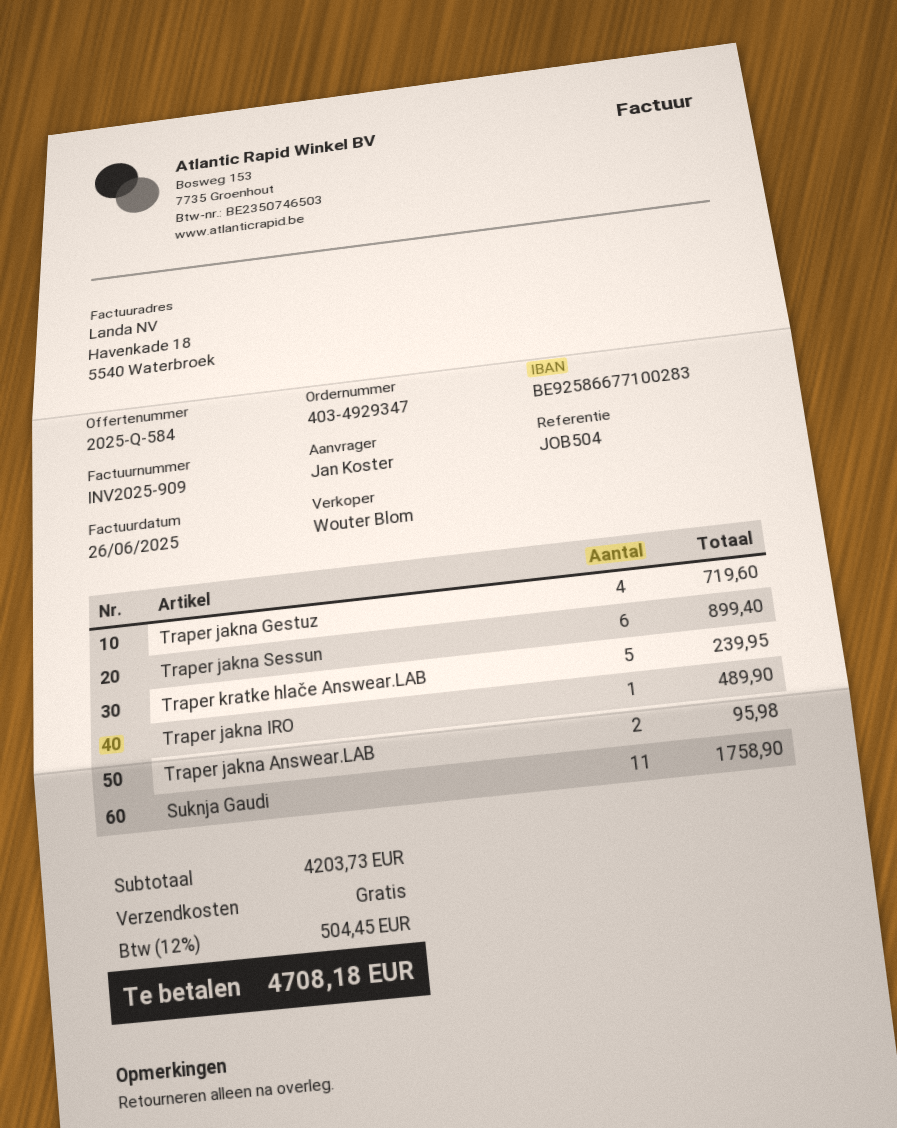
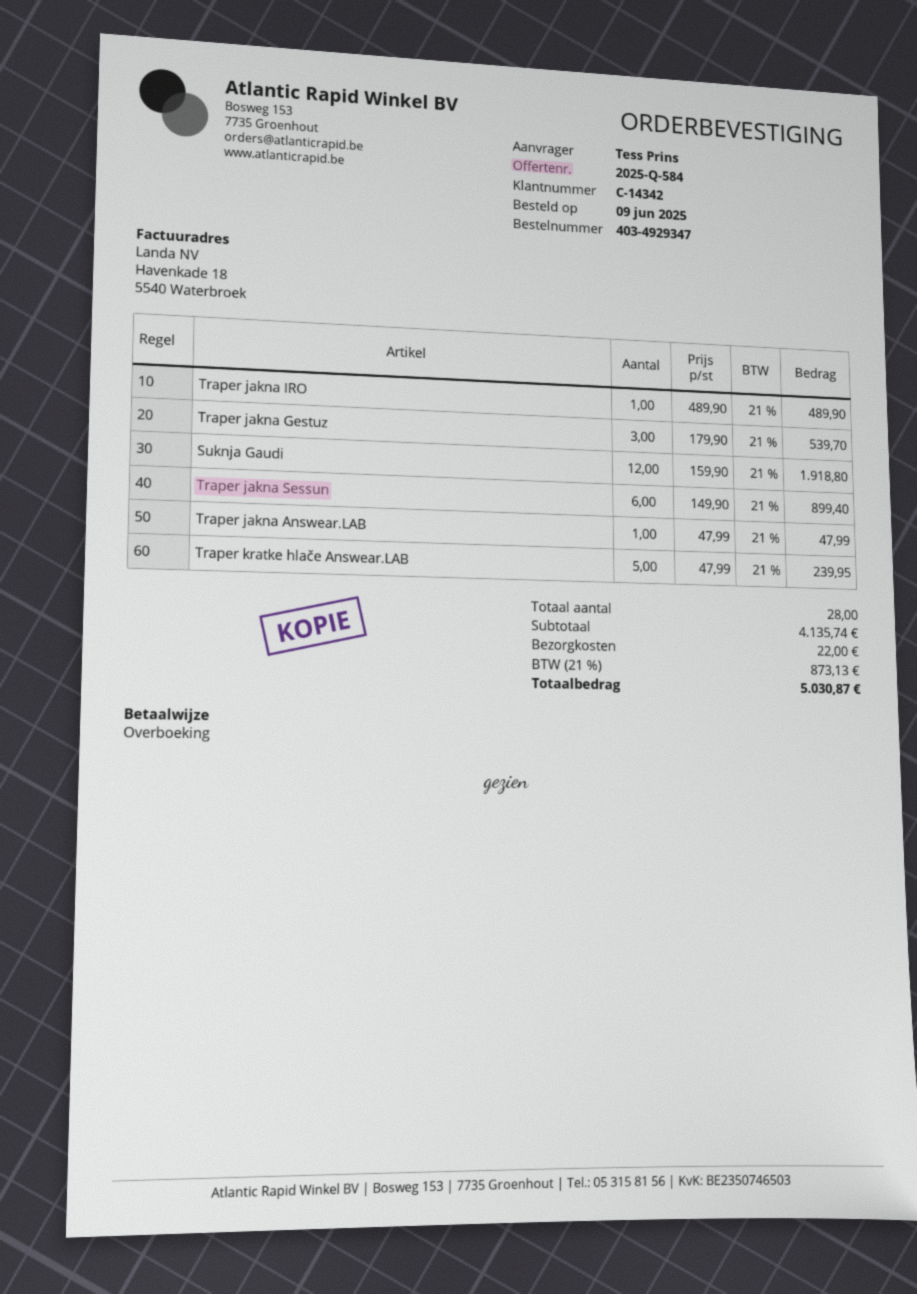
ordered by: Jan Koster -> Tess Prins
Traper jakna Gestuz: 4 for 719.60 -> 3 for 539.70
Traper jakna Answear.LAB: 2 for 95.98 -> 1 for 47.99
Suknja Gaudi: 11 for 1758.90 -> 12 for 1918.80
subtotal: 4203.73 -> 4135.74
shipping: 0.00 -> 22.00
tax: 12% = 504.45 -> 21% = 873.13
total: 4708.18 -> 5030.87

